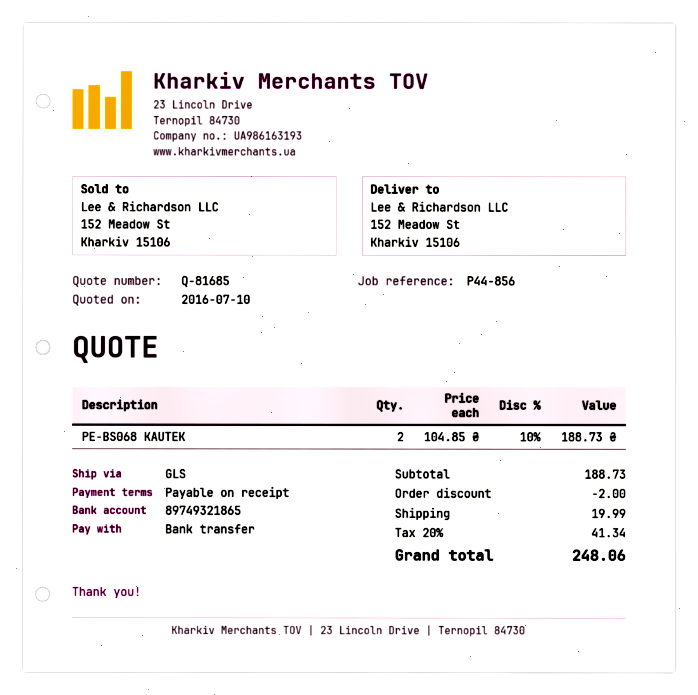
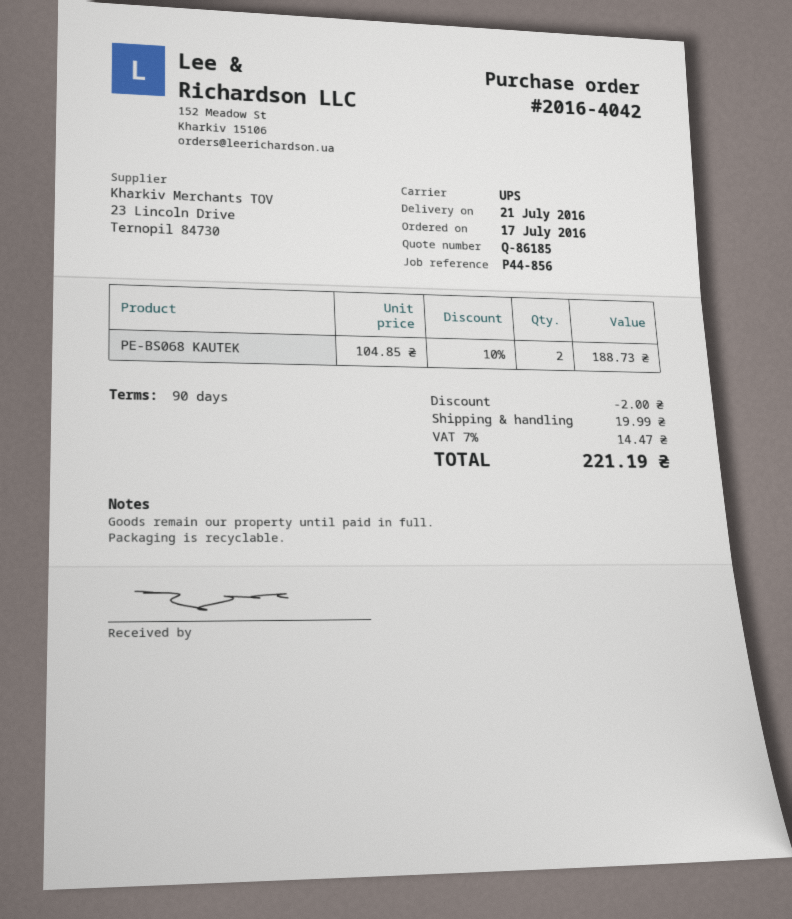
quote number: Q-81685 -> Q-86185
payment terms: on receipt -> 90 days
shipping method: GLS -> UPS
tax: 20% = 41.34 -> 7% = 14.47
total: 248.06 -> 221.19

